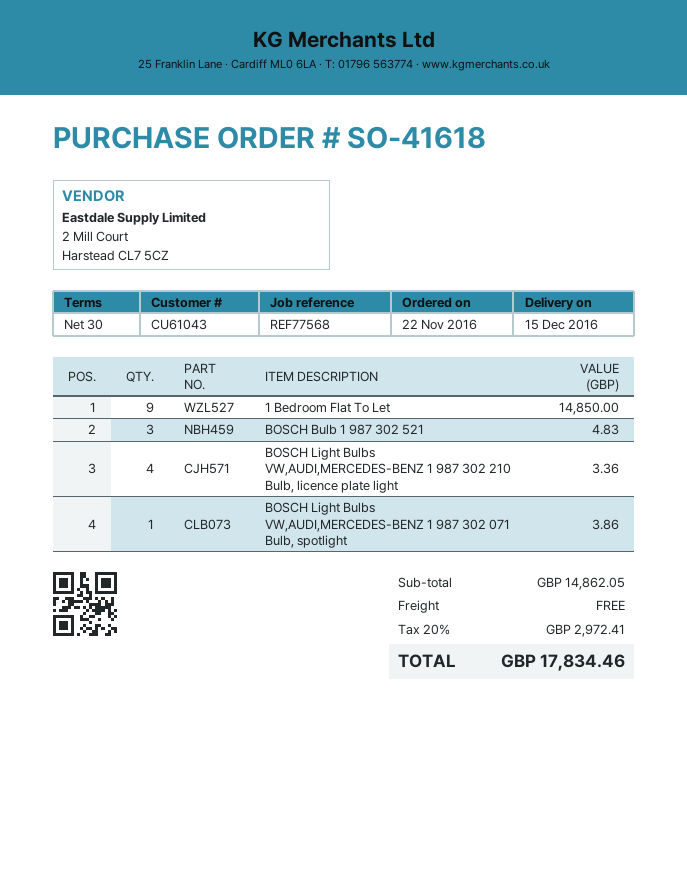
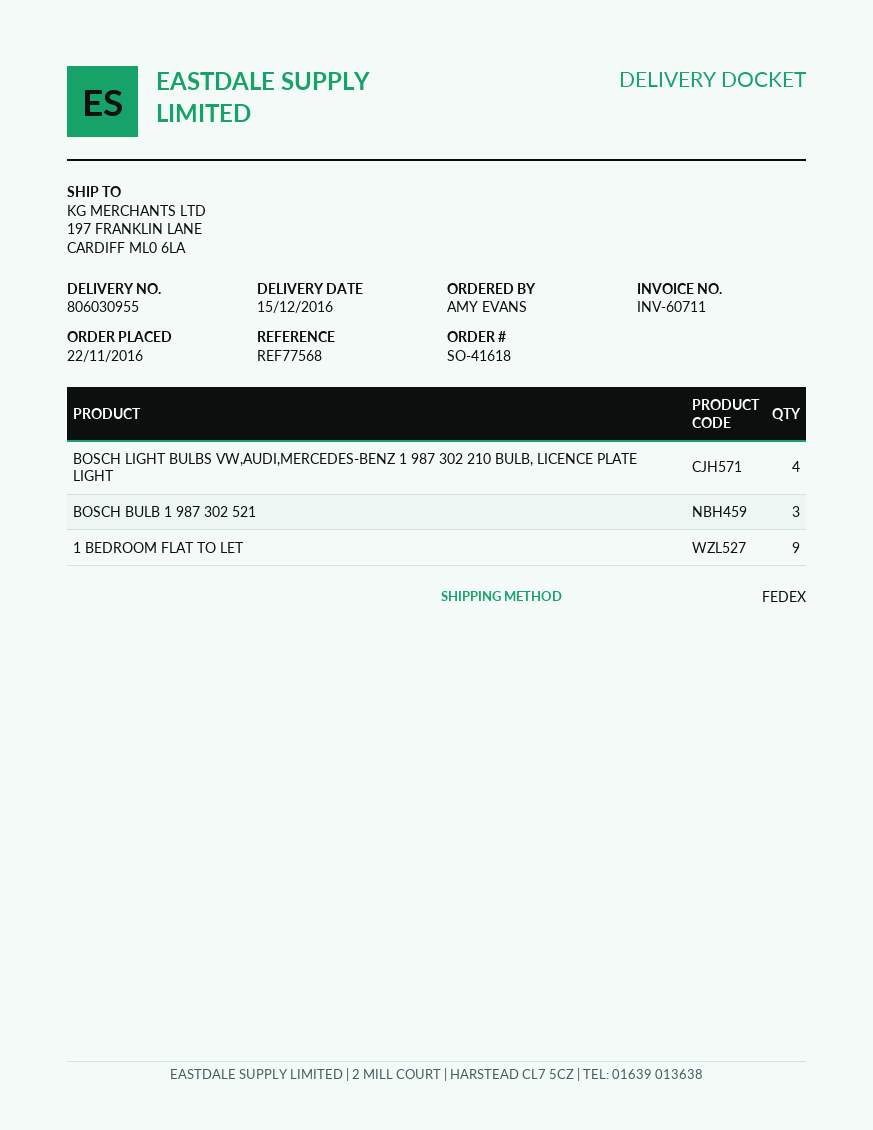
BOSCH Light Bulbs VW,AUDI,MERCEDES-BENZ 1 987 302 071 Bulb, spotlight: 1 -> none

